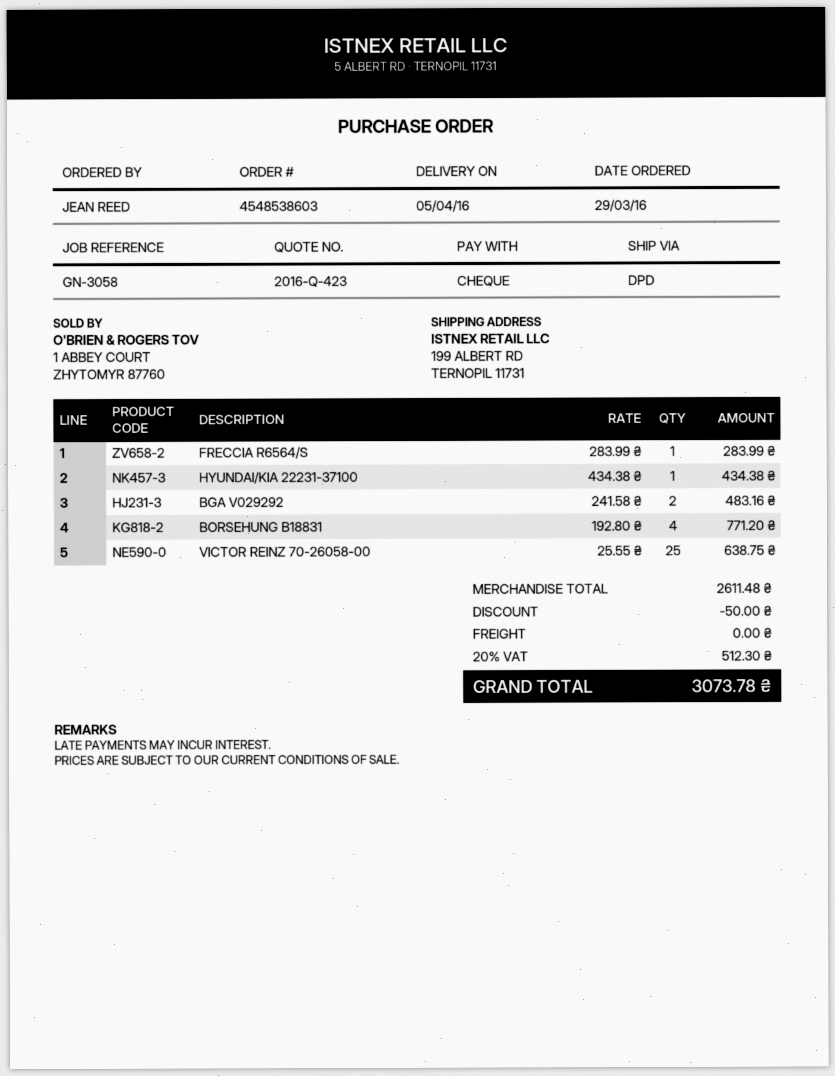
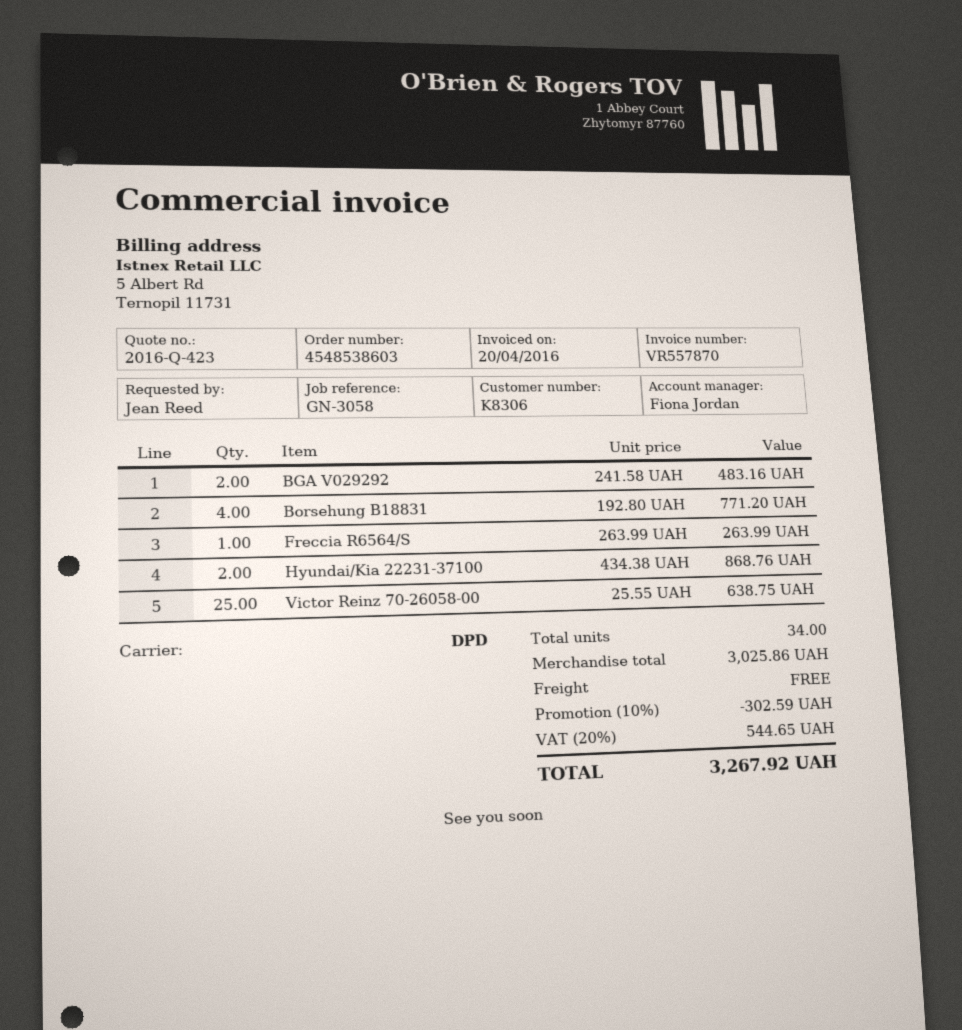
FRECCIA R6564/S: 1 x 283.99 = 283.99 -> 1 x 263.99 = 263.99
HYUNDAI/KIA 22231-37100: 1 x 434.38 = 434.38 -> 2 x 434.38 = 868.76
subtotal: 2611.48 -> 3025.86
discount: 50.00 -> 302.59
tax: 20% = 512.30 -> 20% = 544.65
total: 3073.78 -> 3267.92

